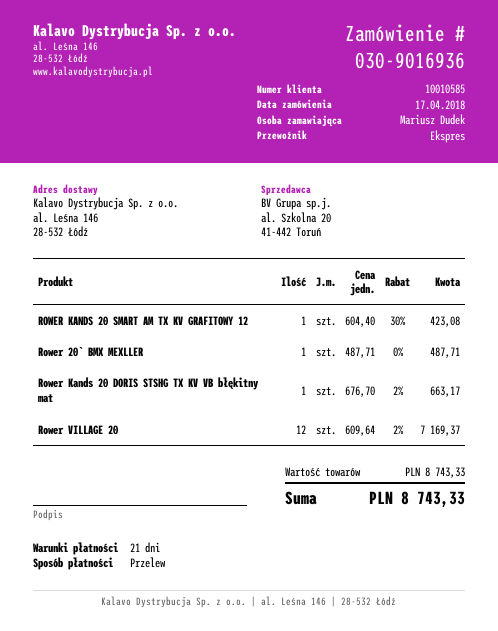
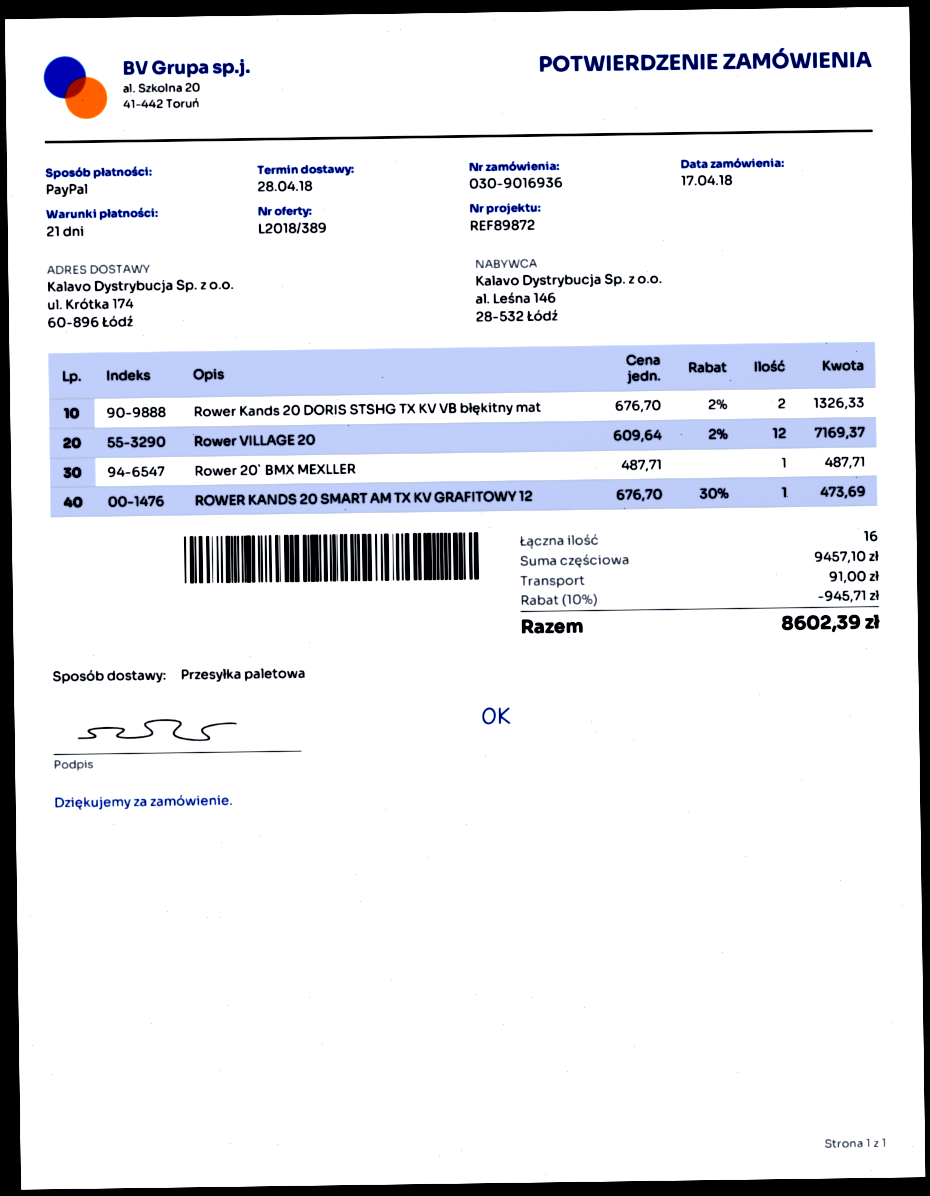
payment method: bank transfer -> PayPal
shipping method: express -> pallet freight
ship to: al. Leśna 146, 28-532 Łódź -> ul. Krótka 174, 60-896 Łódź
ROWER KANDS 20 SMART AM TX KV GRAFITOWY 12: 1 x 604.40 - 30% = 423.08 -> 1 x 676.70 - 30% = 473.69
Rower Kands 20 DORIS STSHG TX KV VB błękitny mat: 1 x 676.70 - 2% = 663.17 -> 2 x 676.70 - 2% = 1326.33
subtotal: 8743.33 -> 9457.10
discount: none -> 10% = 945.71
shipping: none -> 91.00
total: 8743.33 -> 8602.39

